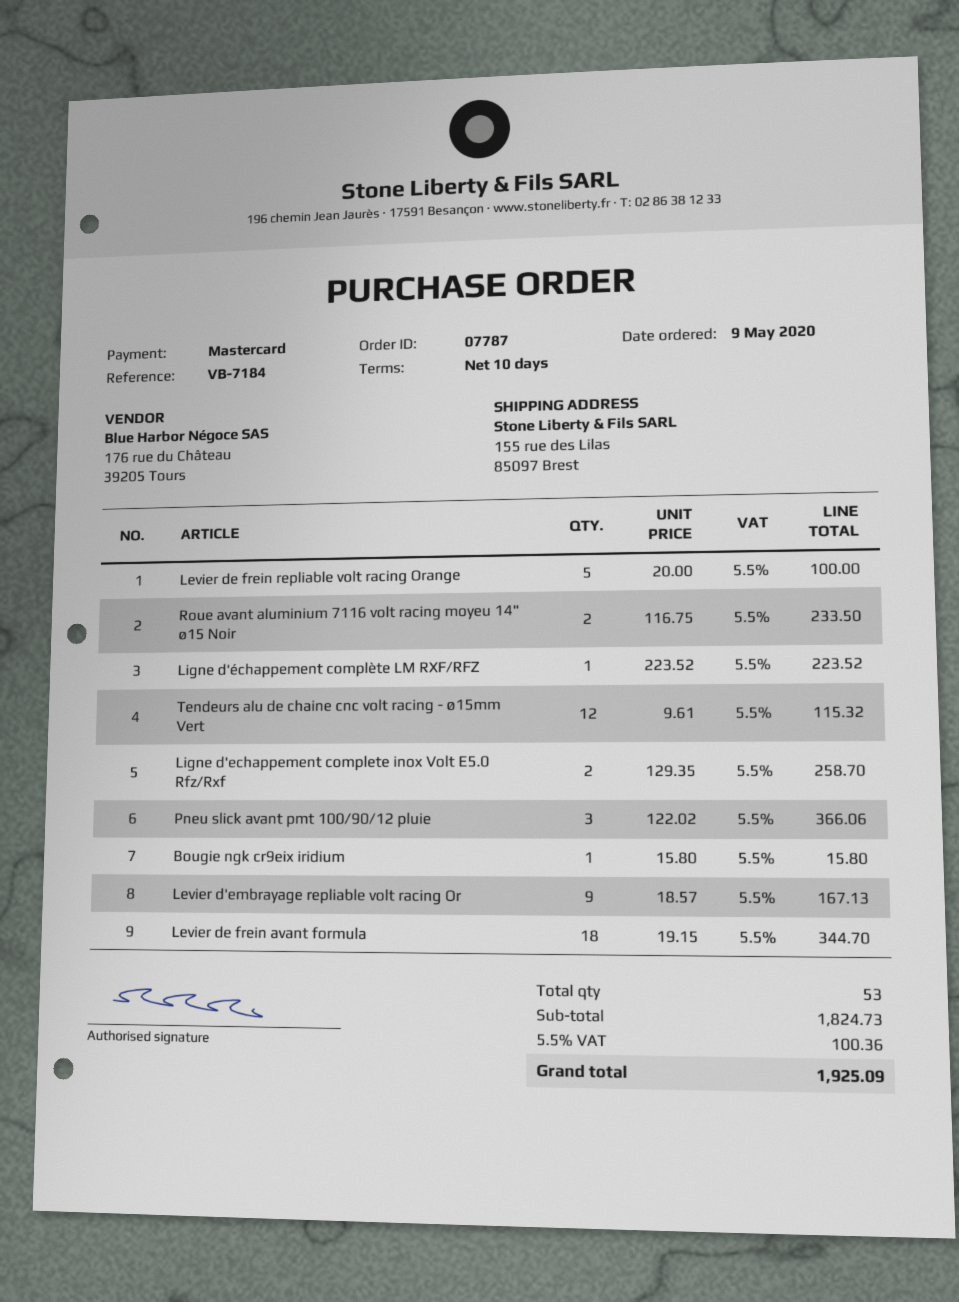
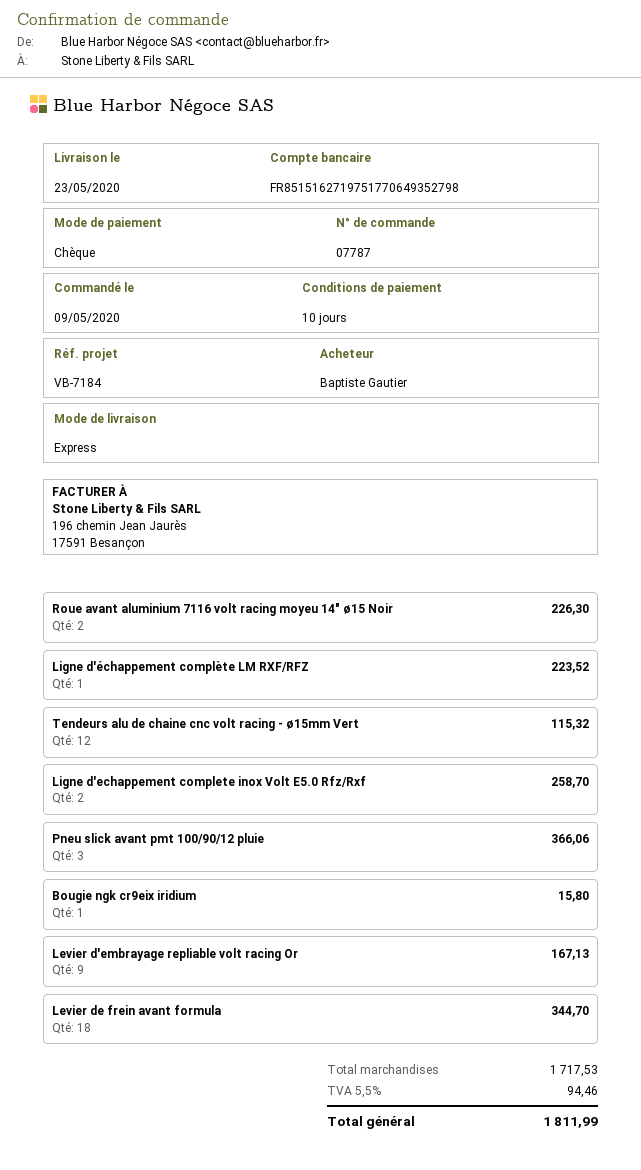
payment method: Mastercard -> cheque
Levier de frein repliable volt racing Orange: 5 for 100.00 -> none
Roue avant aluminium 7116 volt racing moyeu 14" ø15 Noir: 2 for 233.50 -> 2 for 226.30
subtotal: 1824.73 -> 1717.53
tax: 5.5% = 100.36 -> 5.5% = 94.46
total: 1925.09 -> 1811.99

